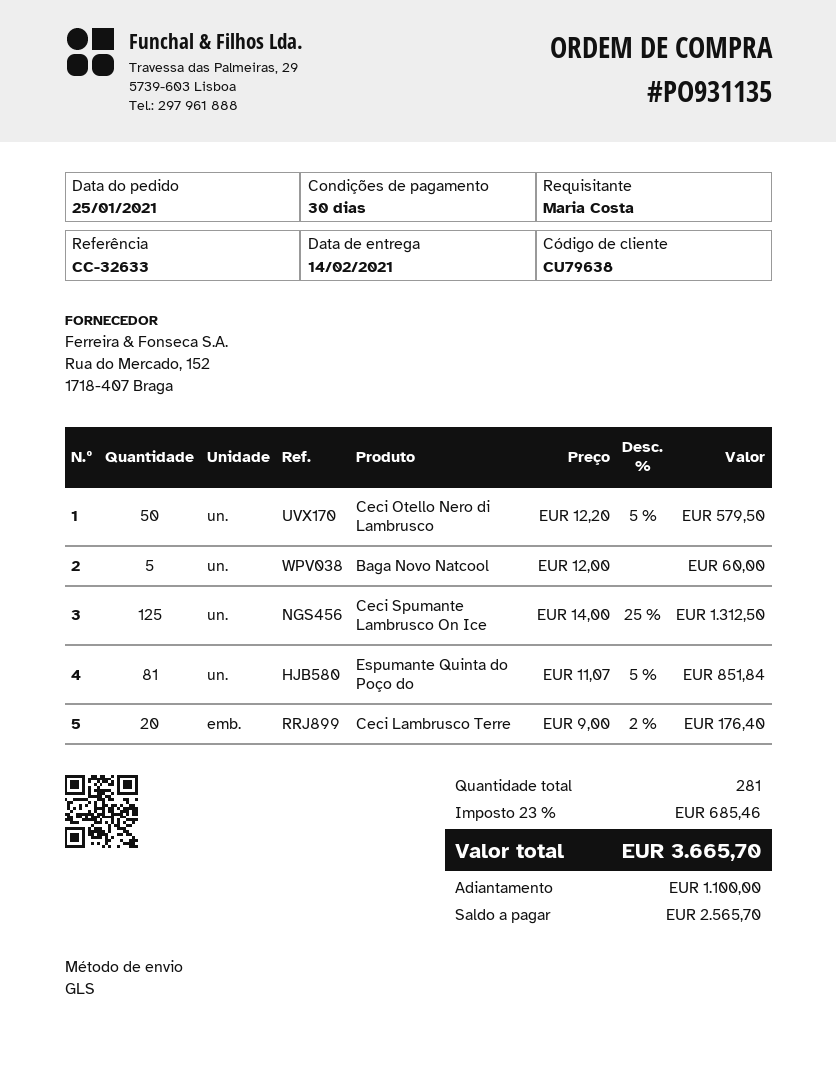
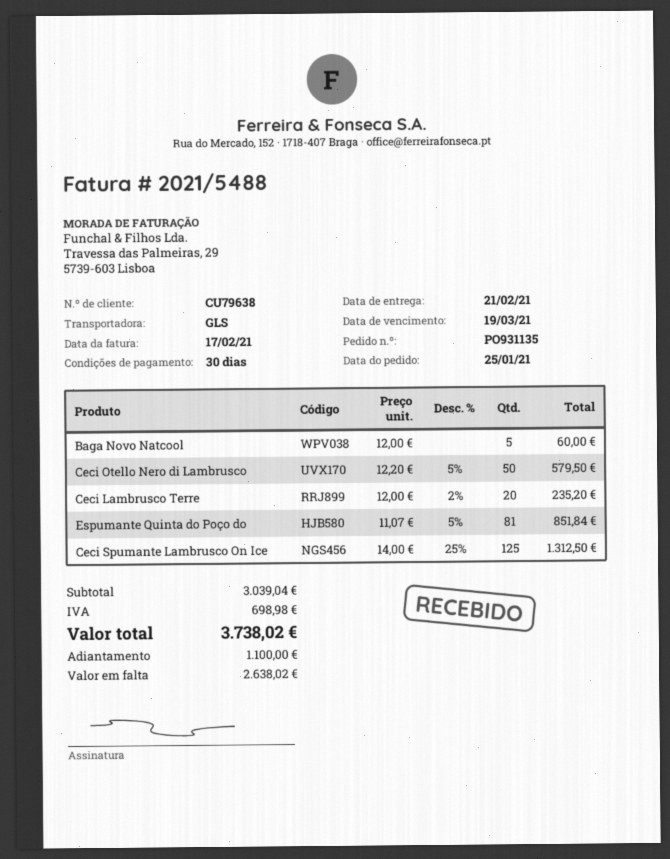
delivery date: 2021-02-14 -> 2021-02-21
Ceci Lambrusco Terre: 20 x 9.00 - 2% = 176.40 -> 20 x 12.00 - 2% = 235.20
tax: 685.46 -> 698.98
total: 3665.70 -> 3738.02
balance: 2565.70 -> 2638.02

